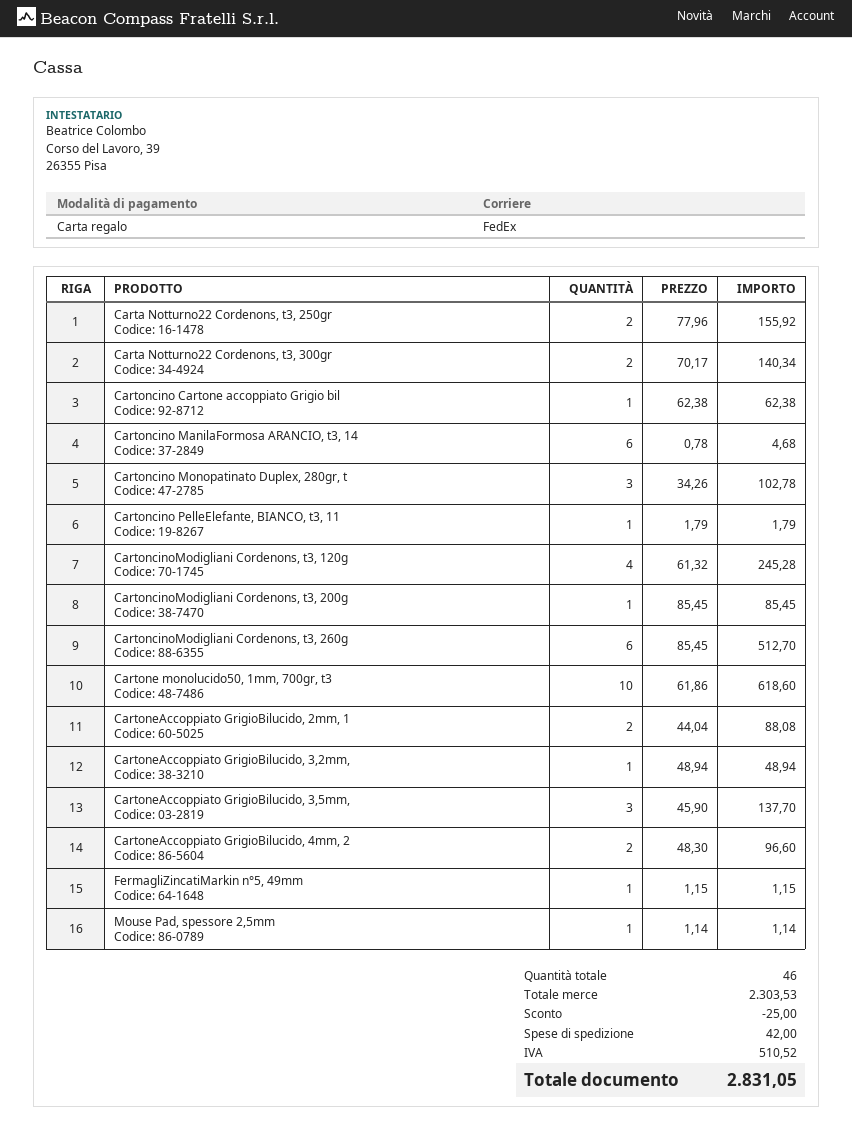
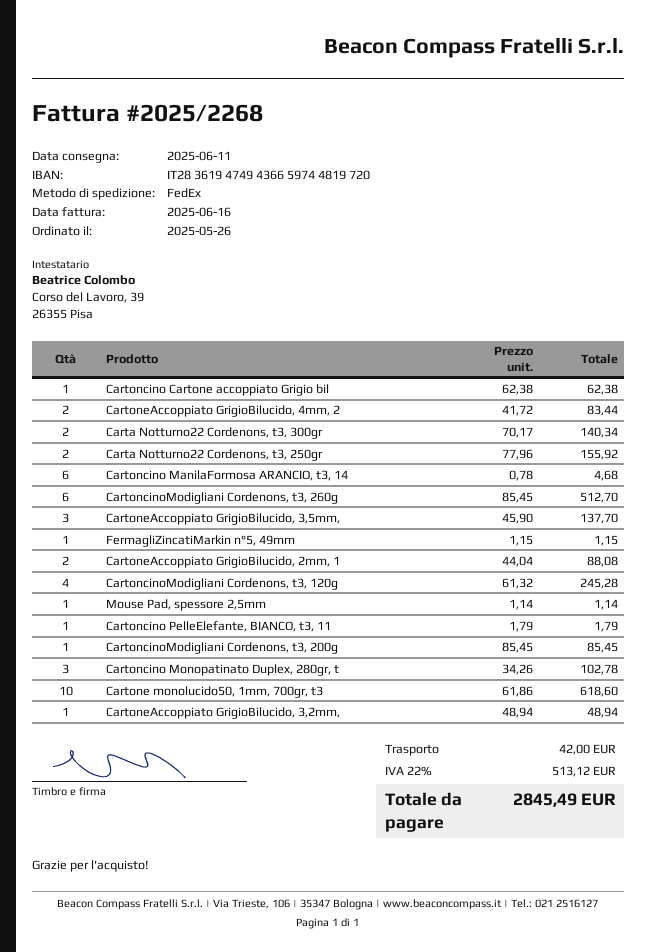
CartoneAccoppiato GrigioBilucido, 4mm, 2: 2 x 48.30 = 96.60 -> 2 x 41.72 = 83.44
discount: 25.00 -> none
tax: 510.52 -> 513.12
total: 2831.05 -> 2845.49

